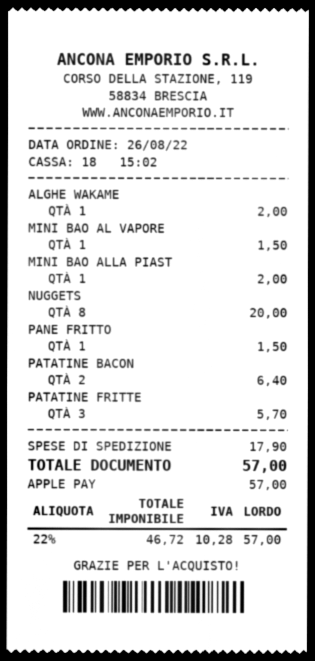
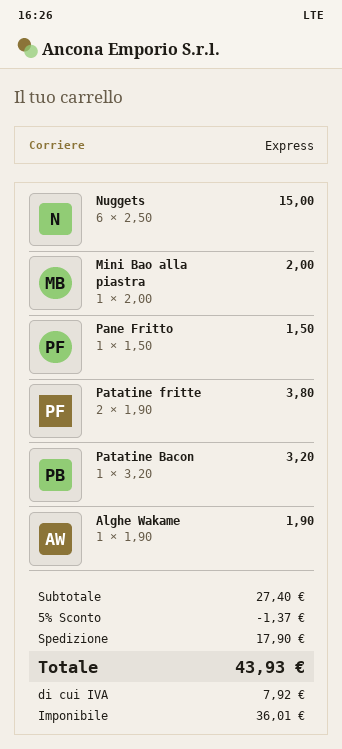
ALGHE WAKAME: 1 for 2.00 -> 1 for 1.90
MINI BAO AL VAPORE: 1 for 1.50 -> none
NUGGETS: 8 for 20.00 -> 6 for 15.00
PATATINE BACON: 2 for 6.40 -> 1 for 3.20
PATATINE FRITTE: 3 for 5.70 -> 2 for 3.80
discount: none -> 5% = 1.37
net: 46.72 -> 36.01
tax: 10.28 -> 7.92
total: 57.00 -> 43.93

